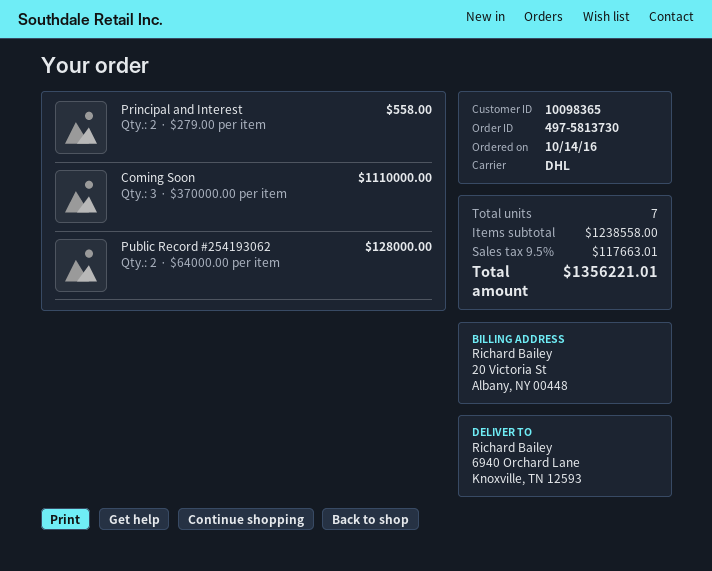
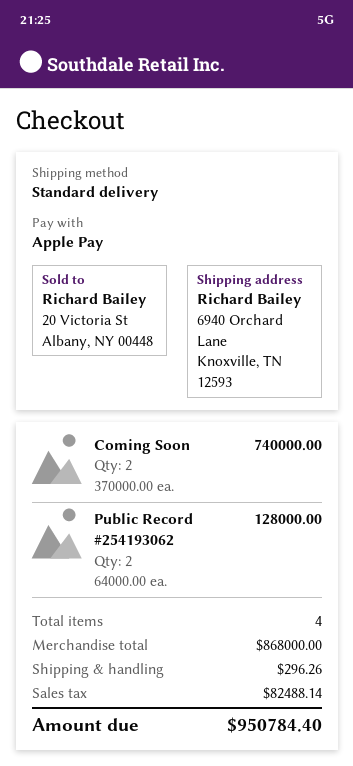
shipping method: DHL -> standard
Principal and Interest: 2 x 279.00 = 558.00 -> none
Coming Soon: 3 x 370000.00 = 1110000.00 -> 2 x 370000.00 = 740000.00
total quantity: 7 -> 4
subtotal: 1238558.00 -> 868000.00
shipping: none -> 296.26
tax: 117663.01 -> 82488.14
total: 1356221.01 -> 950784.40

